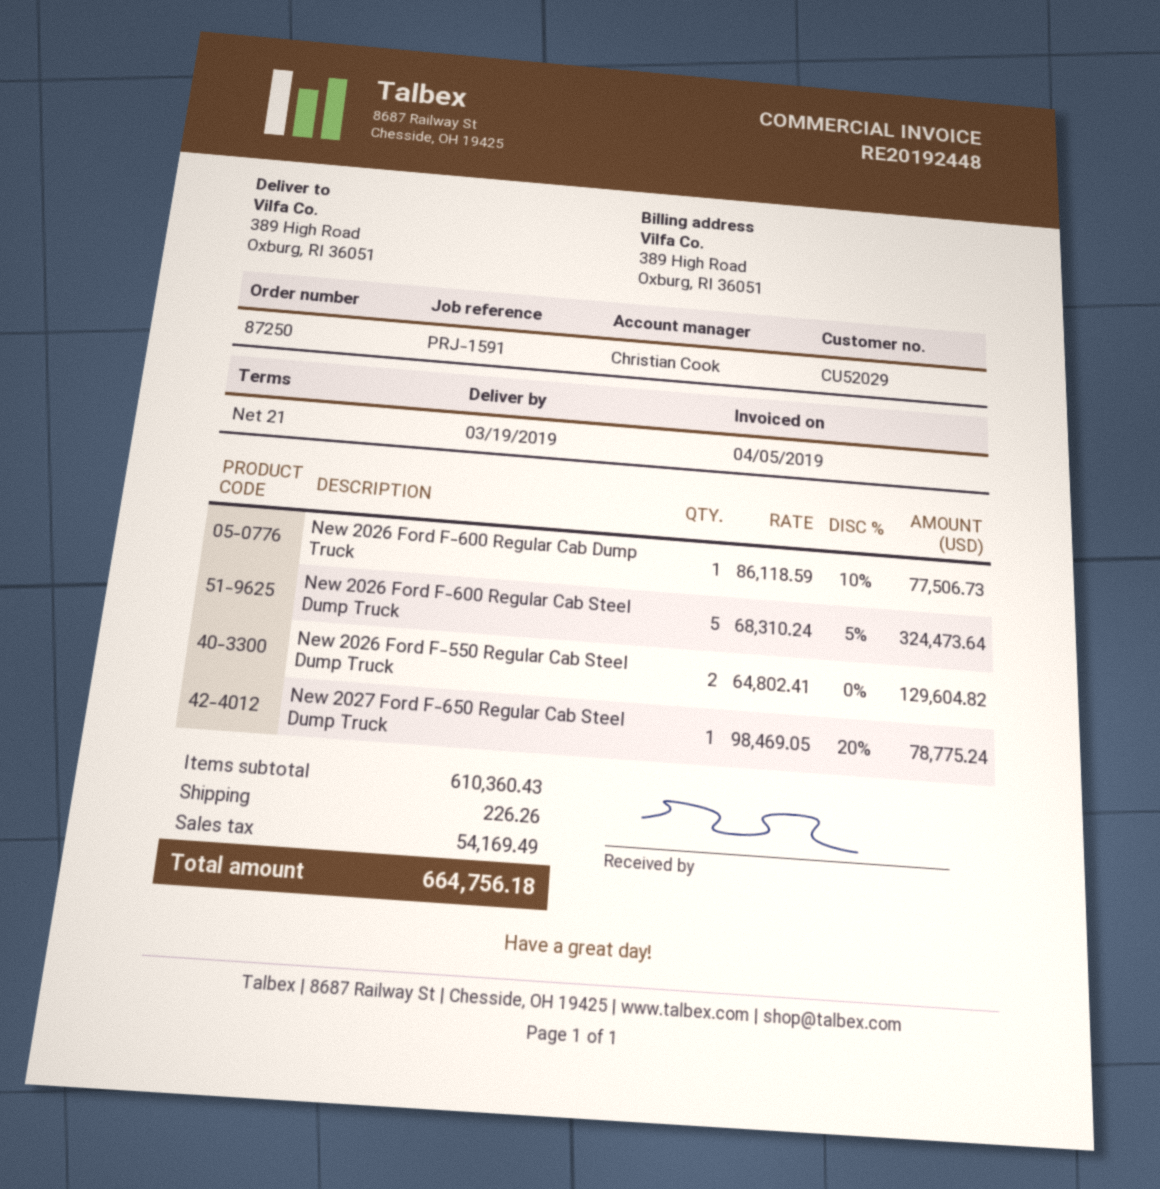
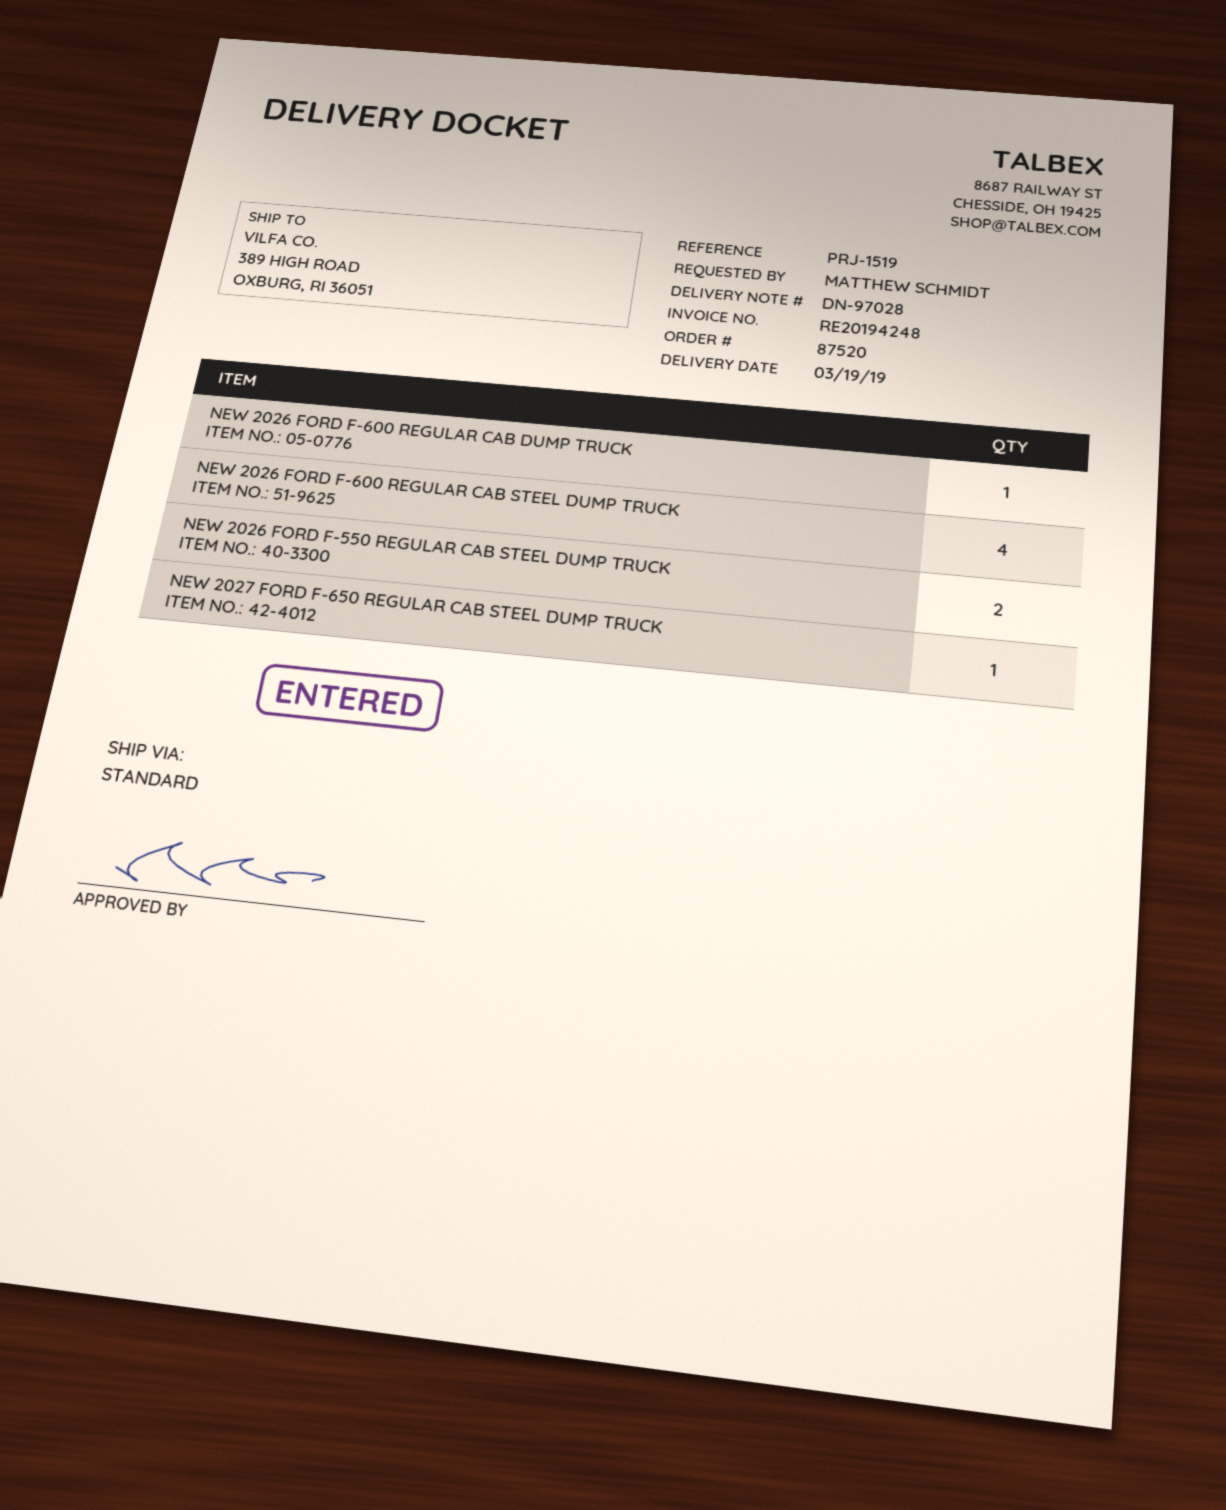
order number: 87250 -> 87520
invoice number: RE20192448 -> RE20194248
reference: PRJ-1591 -> PRJ-1519
New 2026 Ford F-600 Regular Cab Steel Dump Truck: 5 -> 4

